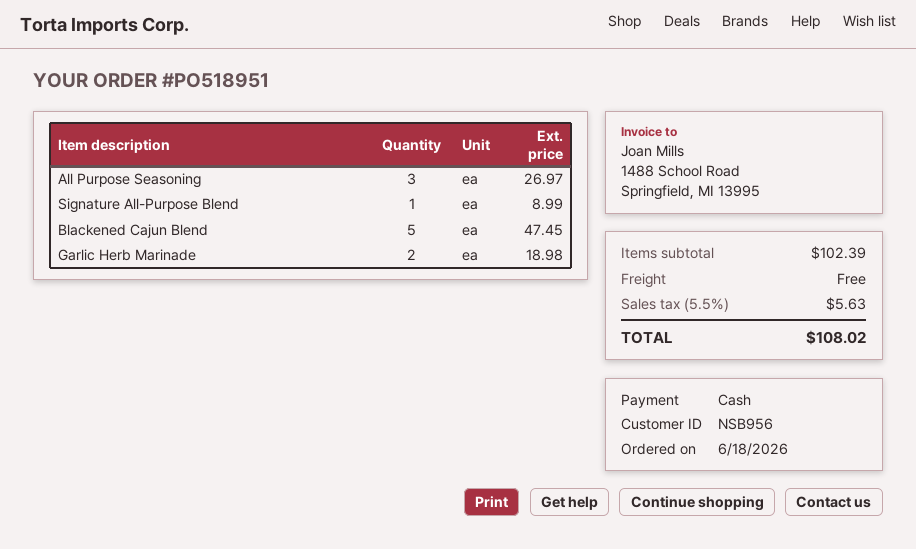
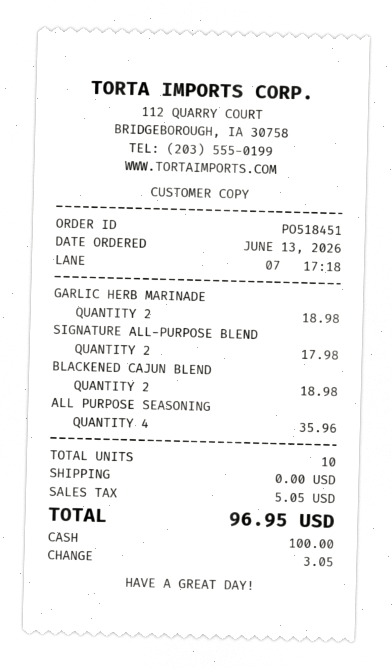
order number: PO518951 -> PO518451
order date: 2026-06-18 -> 2026-06-13
All Purpose Seasoning: 3 for 26.97 -> 4 for 35.96
Signature All-Purpose Blend: 1 for 8.99 -> 2 for 17.98
Blackened Cajun Blend: 5 for 47.45 -> 2 for 18.98
tax: 5.63 -> 5.05
total: 108.02 -> 96.95

